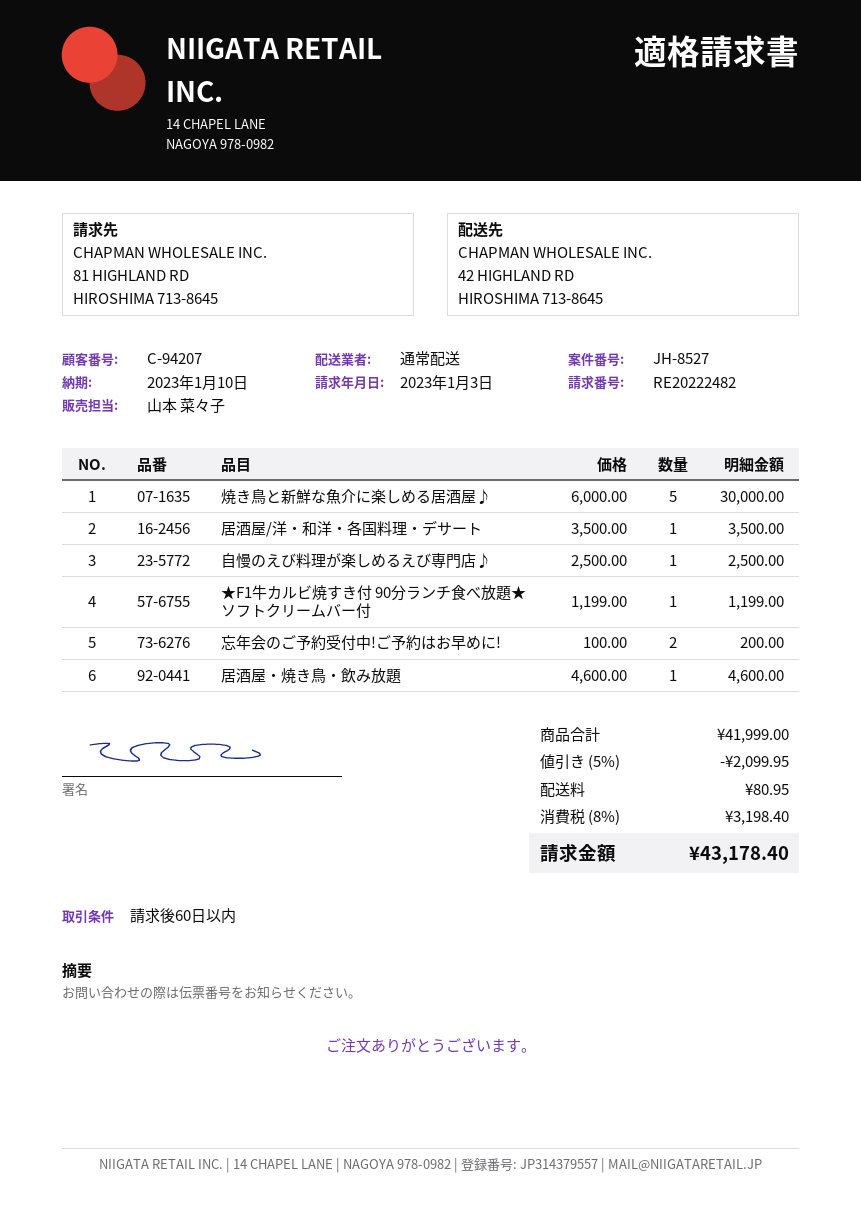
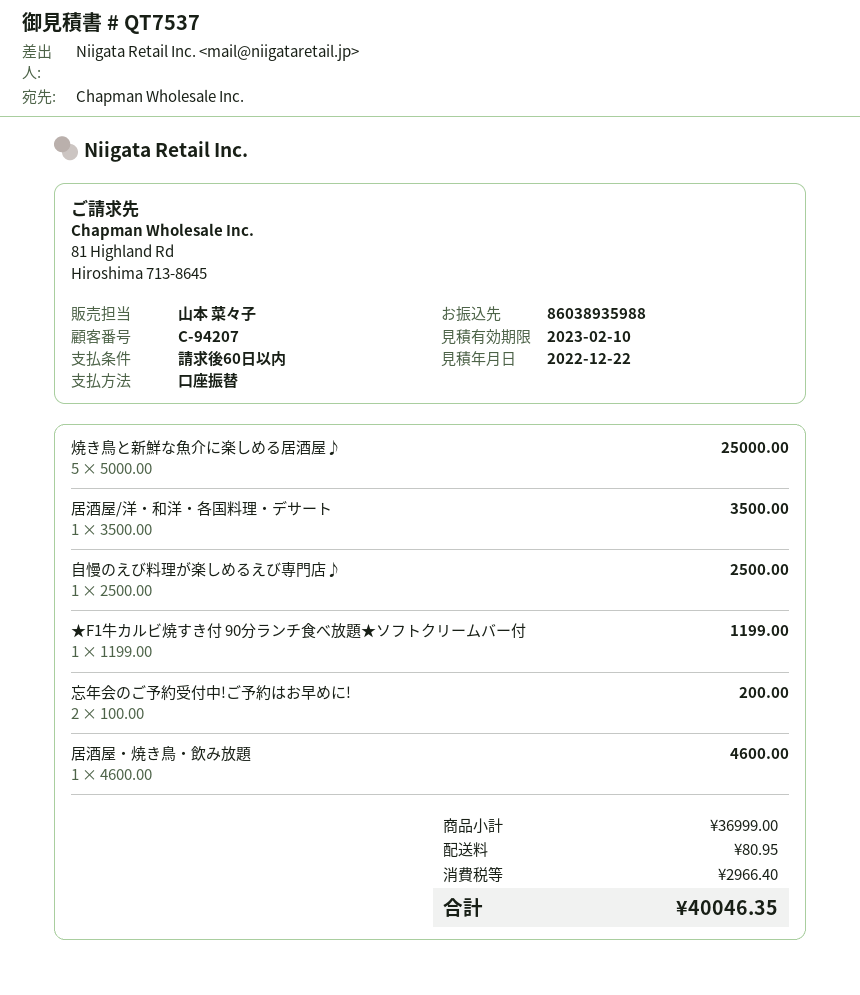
焼き鳥と新鮮な魚介に楽しめる居酒屋♪: 5 x 6000.00 = 30000.00 -> 5 x 5000.00 = 25000.00
subtotal: 41999.00 -> 36999.00
discount: 5% = 2099.95 -> none
tax: 3198.40 -> 2966.40
total: 43178.40 -> 40046.35

